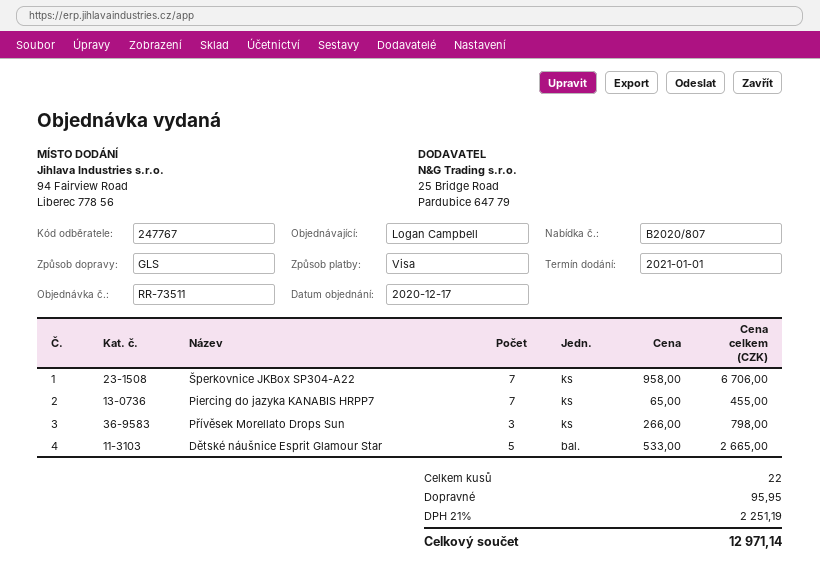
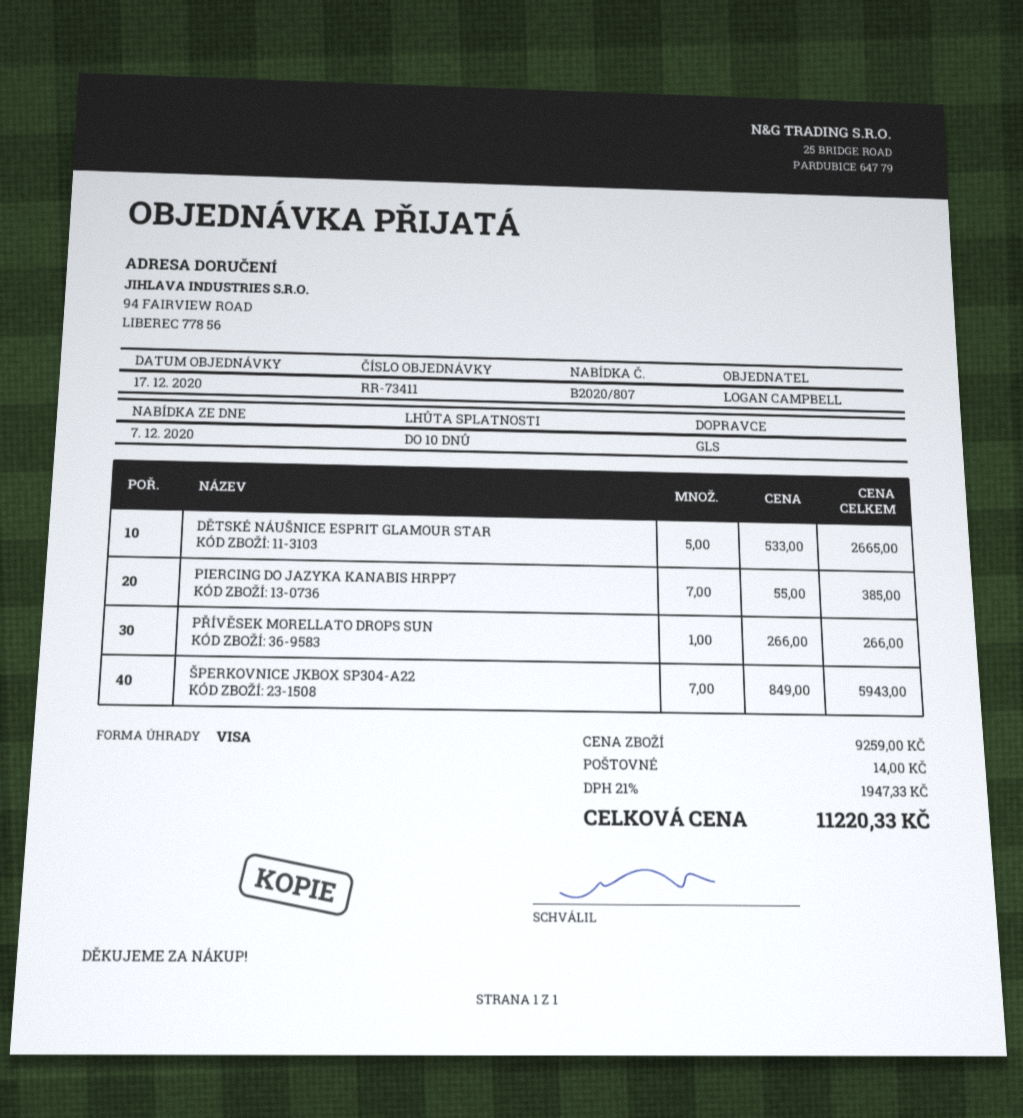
order number: RR-73511 -> RR-73411
Šperkovnice JKBox SP304-A22: 7 x 958.00 = 6706.00 -> 7 x 849.00 = 5943.00
Piercing do jazyka KANABIS HRPP7: 7 x 65.00 = 455.00 -> 7 x 55.00 = 385.00
Přívěsek Morellato Drops Sun: 3 x 266.00 = 798.00 -> 1 x 266.00 = 266.00
shipping: 95.95 -> 14.00
tax: 21% = 2251.19 -> 21% = 1947.33
total: 12971.14 -> 11220.33

